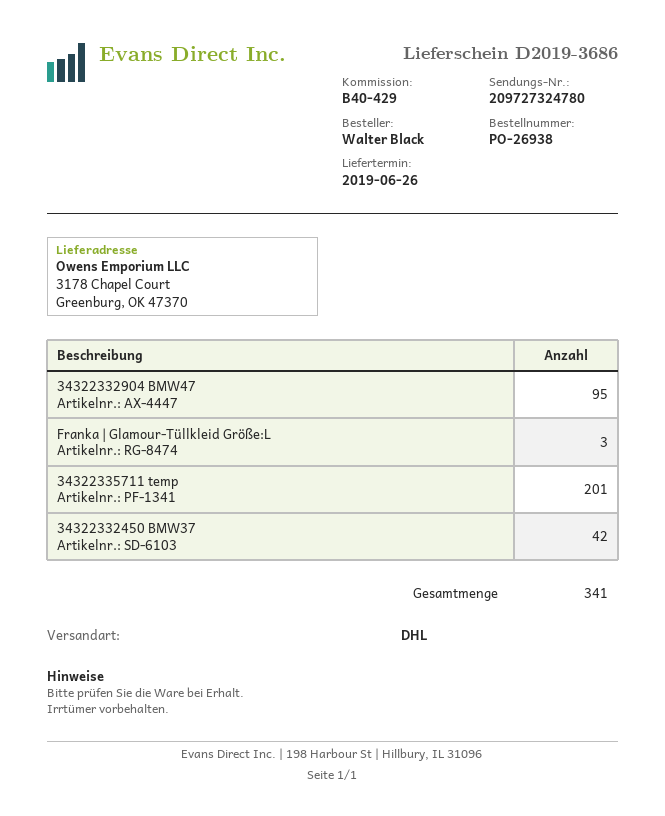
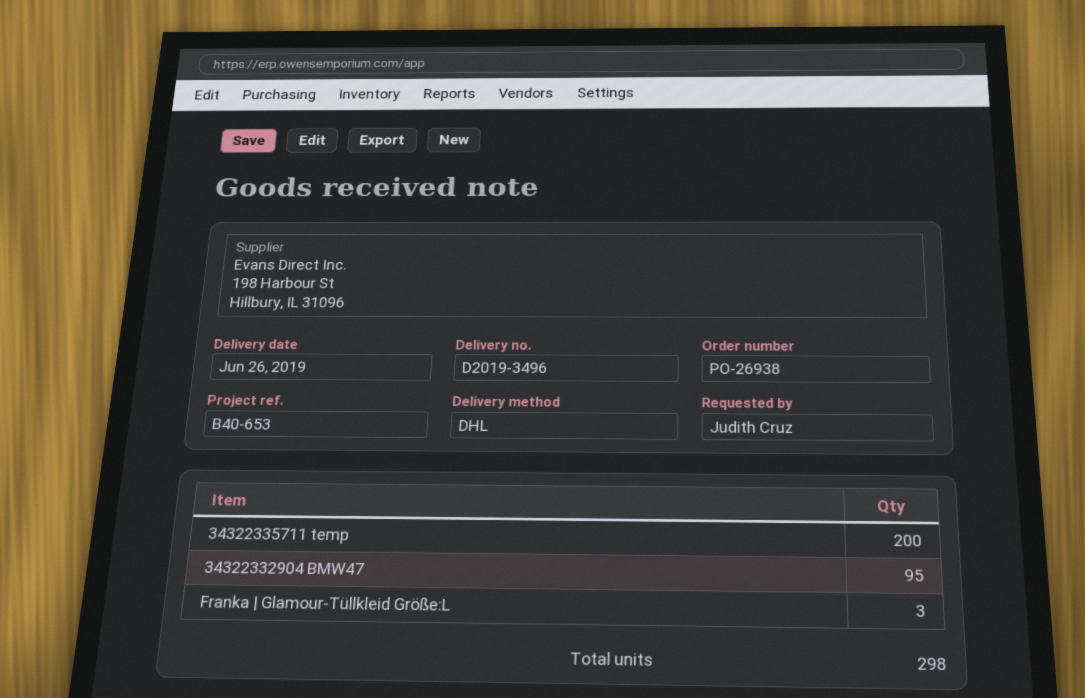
delivery note number: D2019-3686 -> D2019-3496
reference: B40-429 -> B40-653
ordered by: Walter Black -> Judith Cruz
34322335711 temp: 201 -> 200
34322332450 BMW37: 42 -> none
total quantity: 341 -> 298

